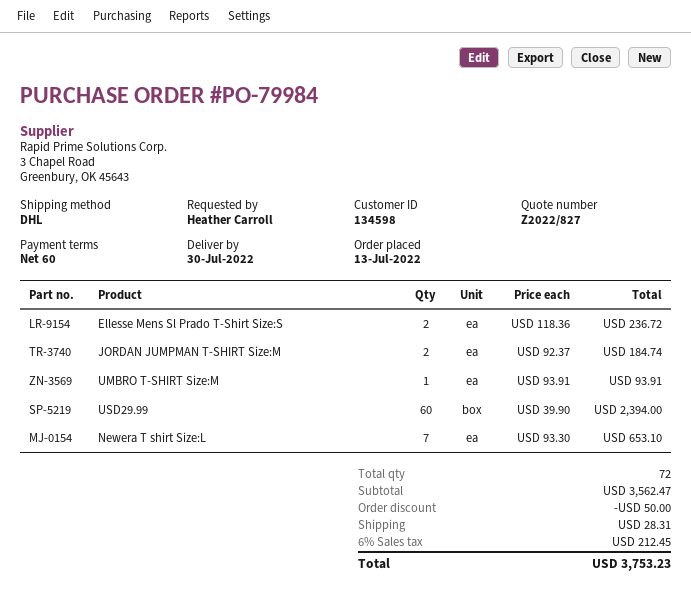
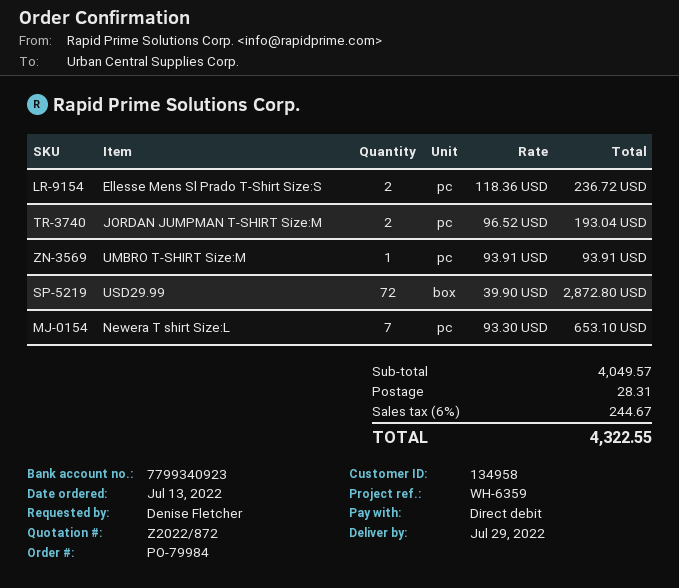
quote number: Z2022/827 -> Z2022/872
delivery date: 2022-07-30 -> 2022-07-29
customer number: 134598 -> 134958
ordered by: Heather Carroll -> Denise Fletcher
JORDAN JUMPMAN T-SHIRT Size:M: 2 x 92.37 = 184.74 -> 2 x 96.52 = 193.04
USD29.99: 60 x 39.90 = 2394.00 -> 72 x 39.90 = 2872.80
subtotal: 3562.47 -> 4049.57
discount: 50.00 -> none
tax: 6% = 212.45 -> 6% = 244.67
total: 3753.23 -> 4322.55

